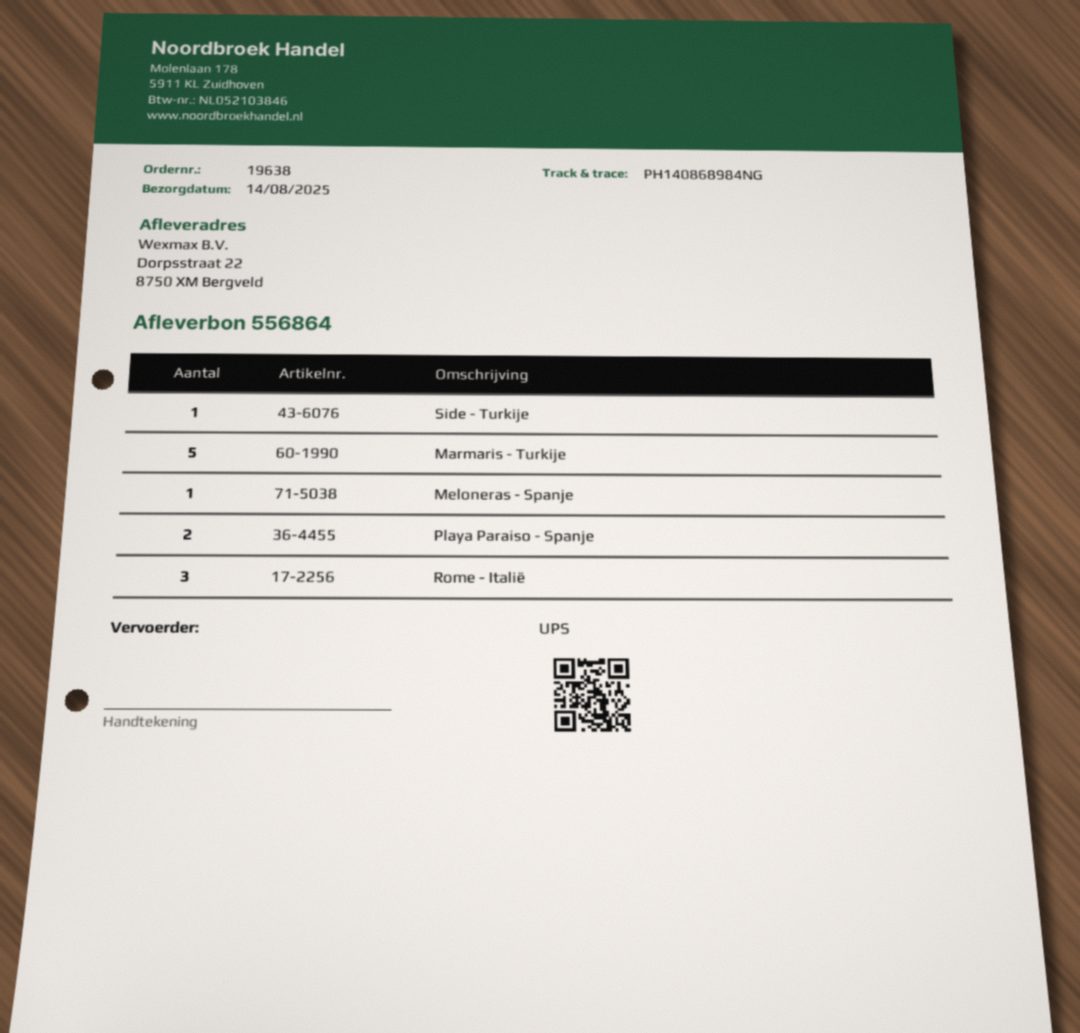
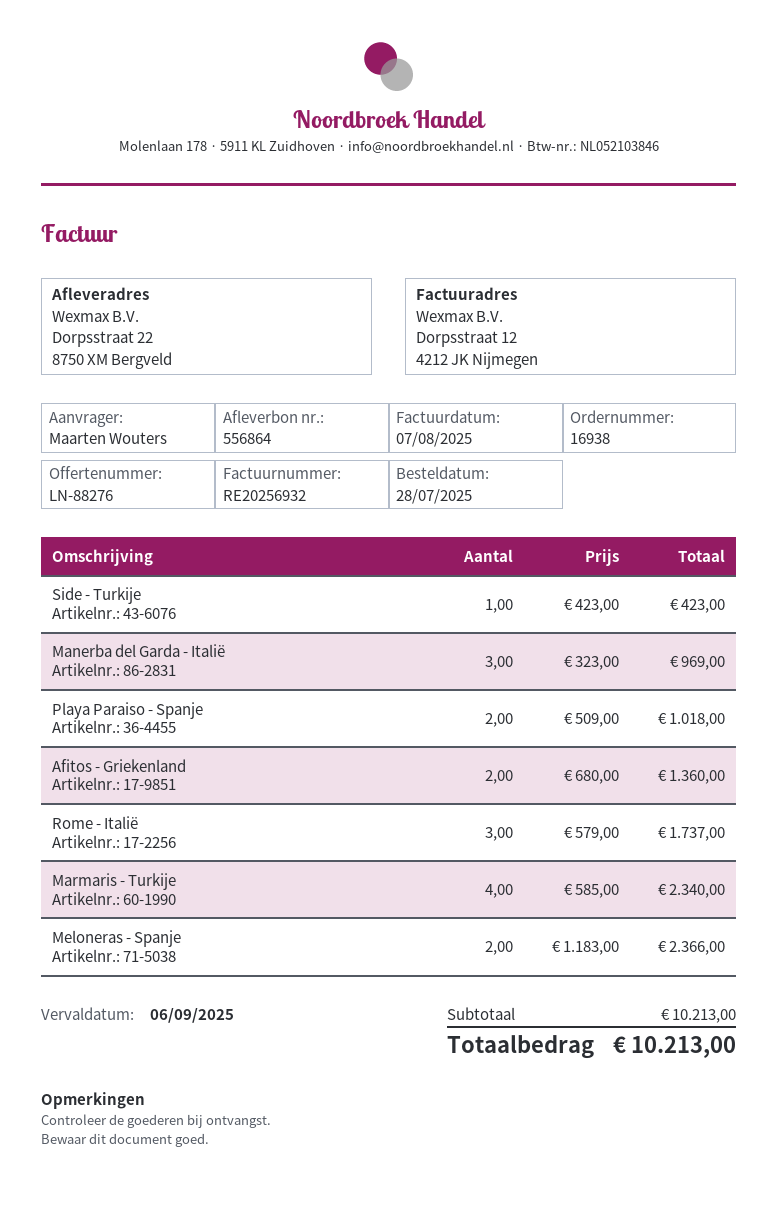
order number: 19638 -> 16938
Marmaris - Turkije: 5 -> 4
Meloneras - Spanje: 1 -> 2
Manerba del Garda - Italië: none -> 3
Afitos - Griekenland: none -> 2

